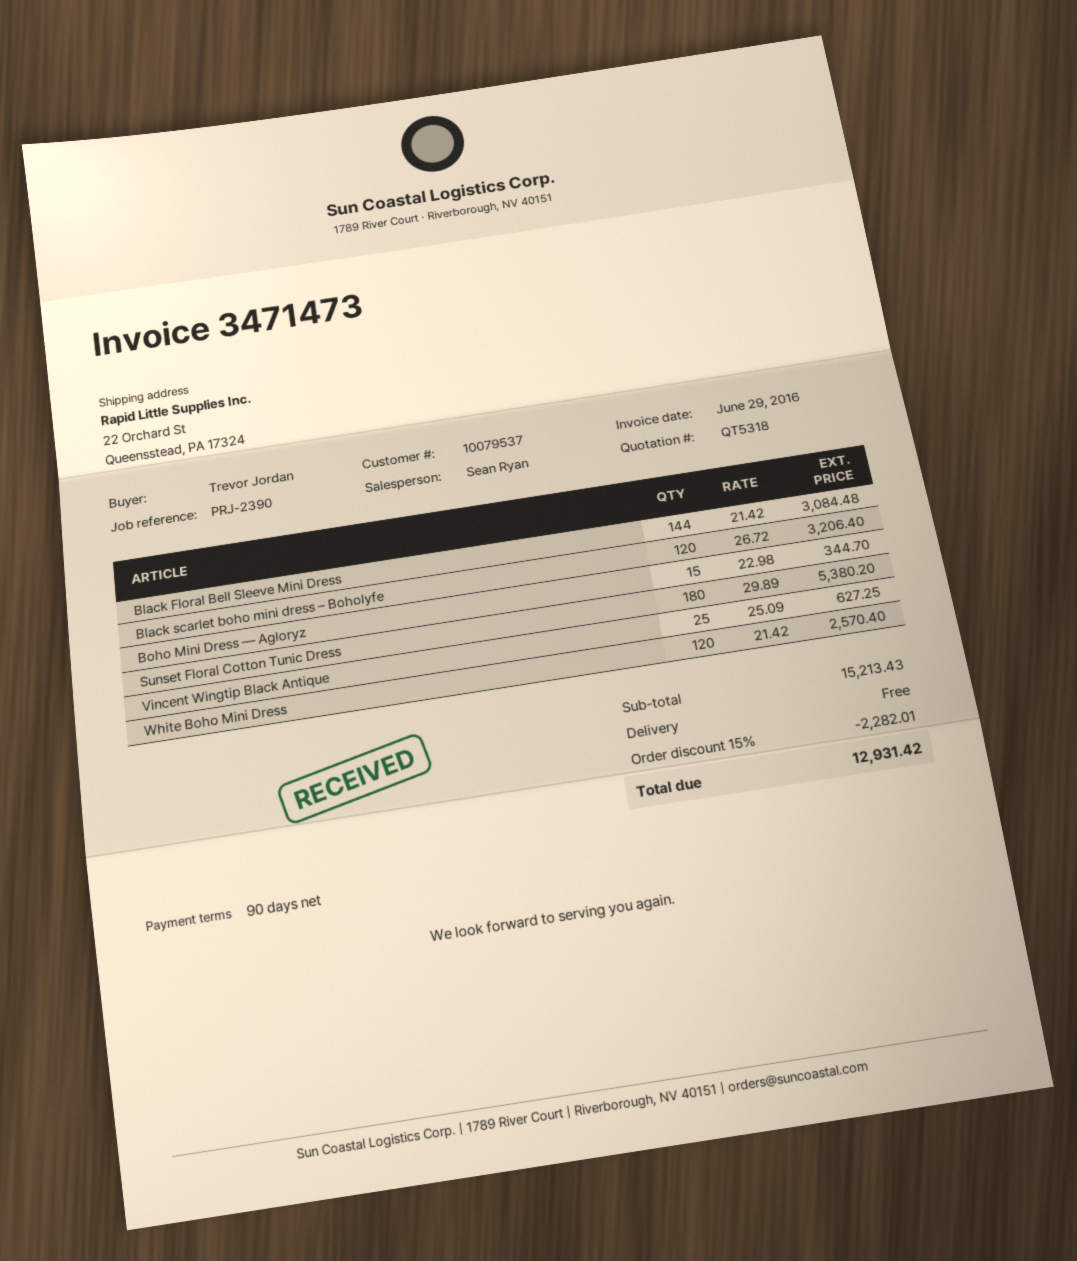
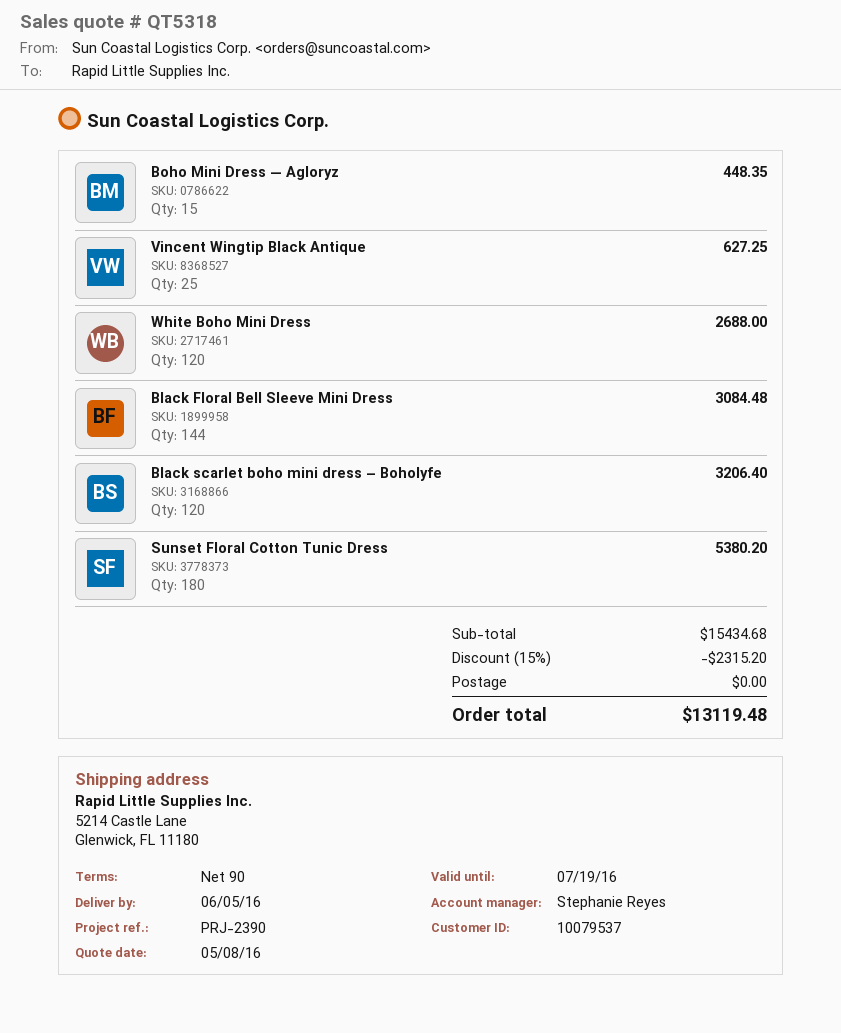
sales rep: Sean Ryan -> Stephanie Reyes
ship to: 22 Orchard St, Queensstead, PA 17324 -> 5214 Castle Lane, Glenwick, FL 11180
Boho Mini Dress — Agloryz: 15 for 344.70 -> 15 for 448.35
White Boho Mini Dress: 120 for 2570.40 -> 120 for 2688.00
subtotal: 15213.43 -> 15434.68
discount: 15% = 2282.01 -> 15% = 2315.20
total: 12931.42 -> 13119.48

